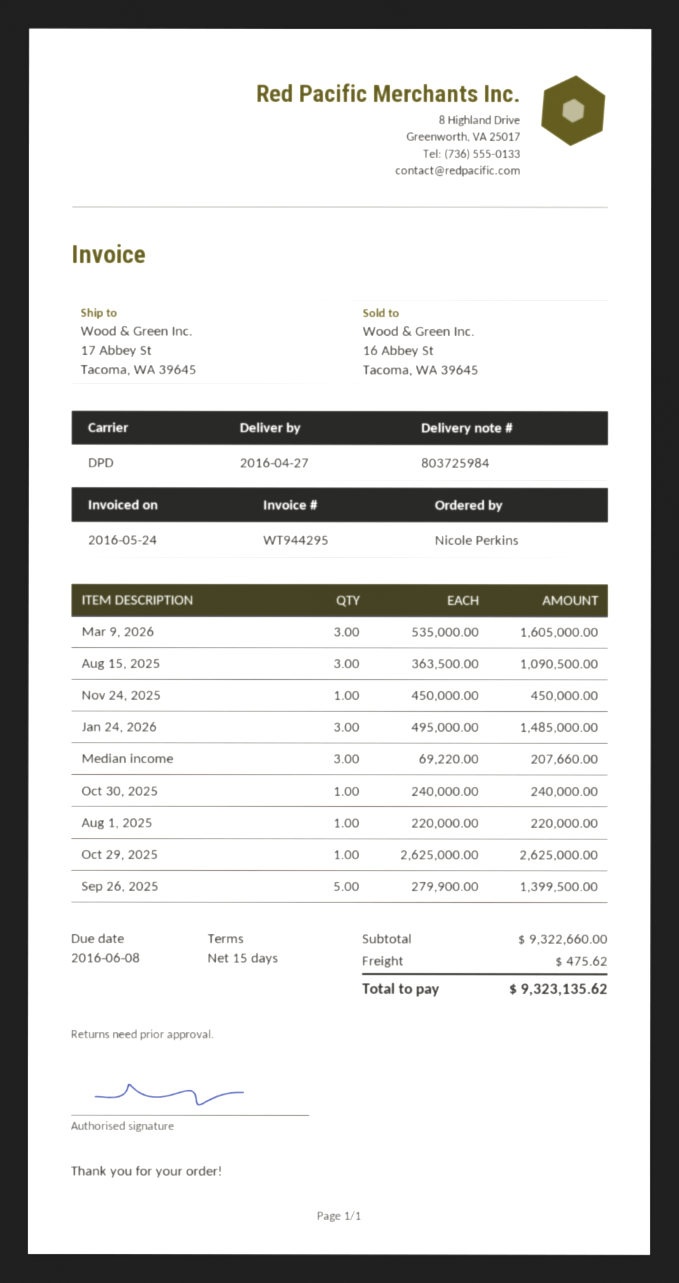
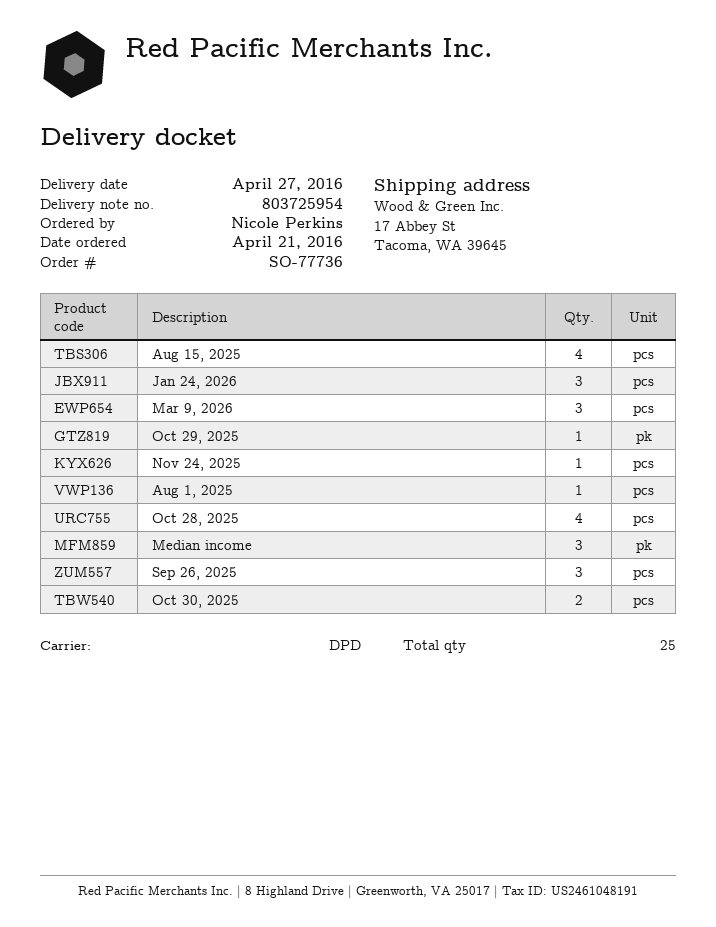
delivery note number: 803725984 -> 803725954
Aug 15, 2025: 3 -> 4
Oct 30, 2025: 1 -> 2
Sep 26, 2025: 5 -> 3
Oct 28, 2025: none -> 4

